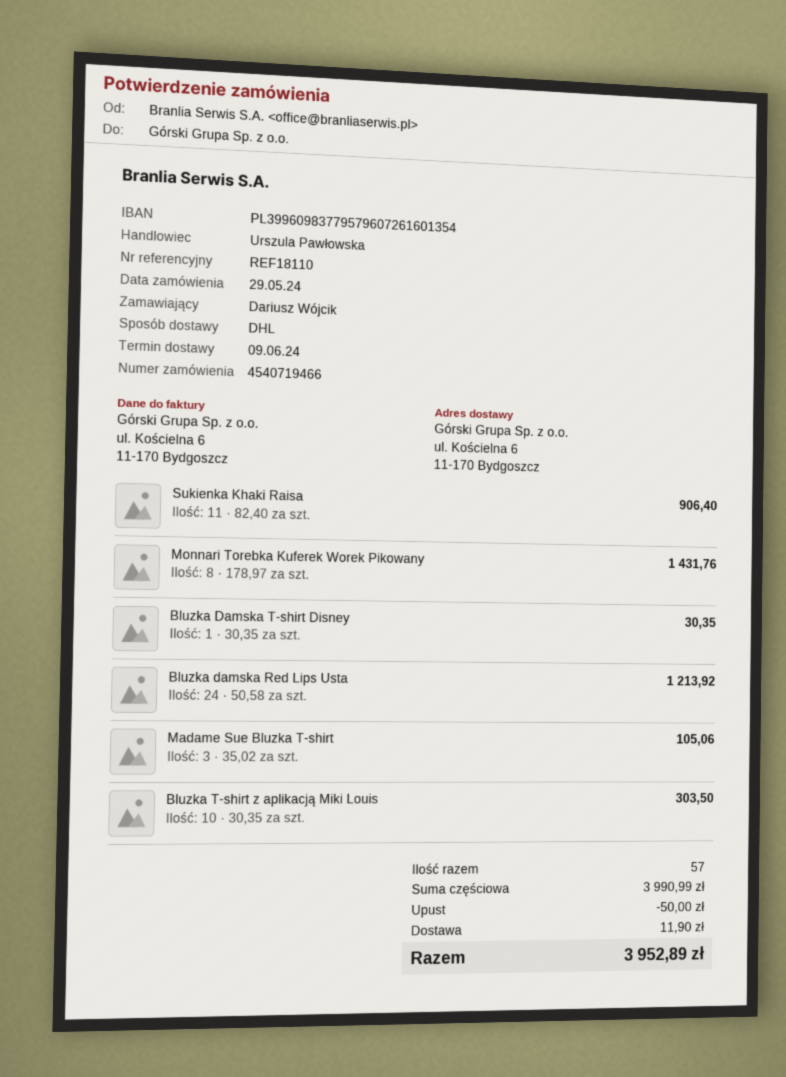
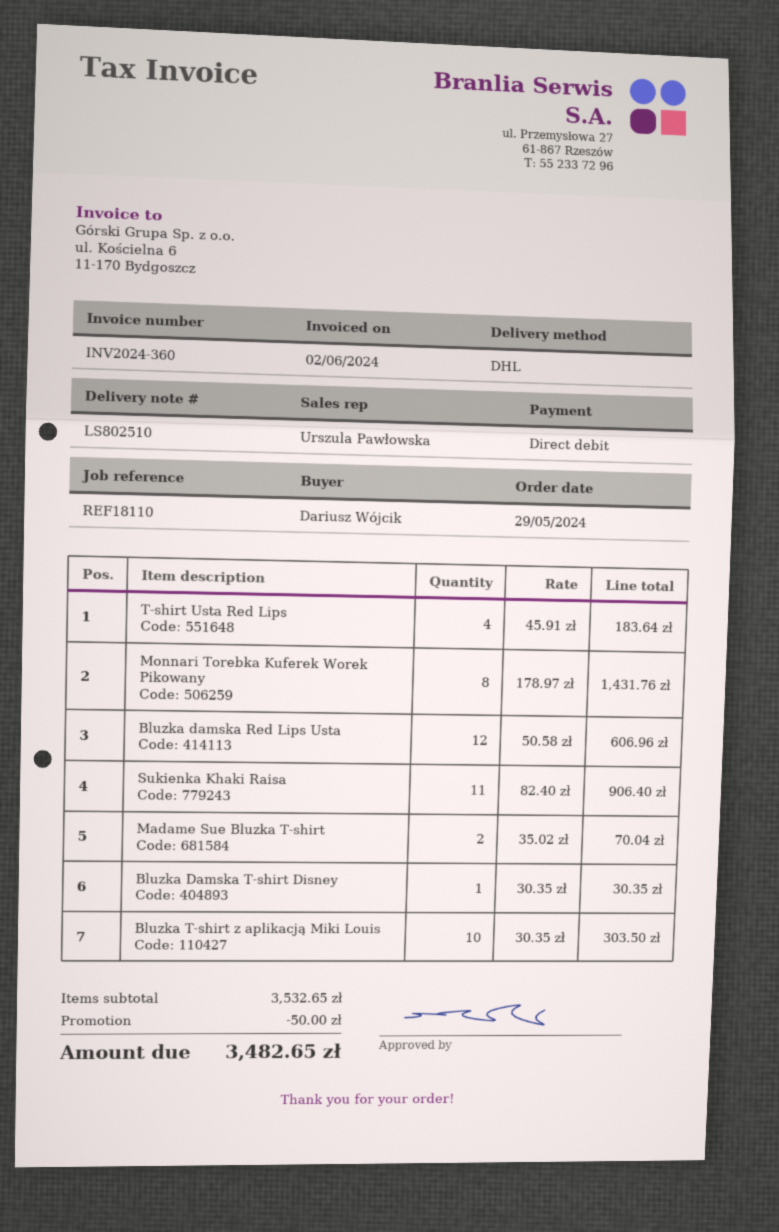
Bluzka damska Red Lips Usta: 24 x 50.58 = 1213.92 -> 12 x 50.58 = 606.96
Madame Sue Bluzka T-shirt: 3 x 35.02 = 105.06 -> 2 x 35.02 = 70.04
T-shirt Usta Red Lips: none -> 4 x 45.91 = 183.64
subtotal: 3990.99 -> 3532.65
shipping: 11.90 -> none
total: 3952.89 -> 3482.65

